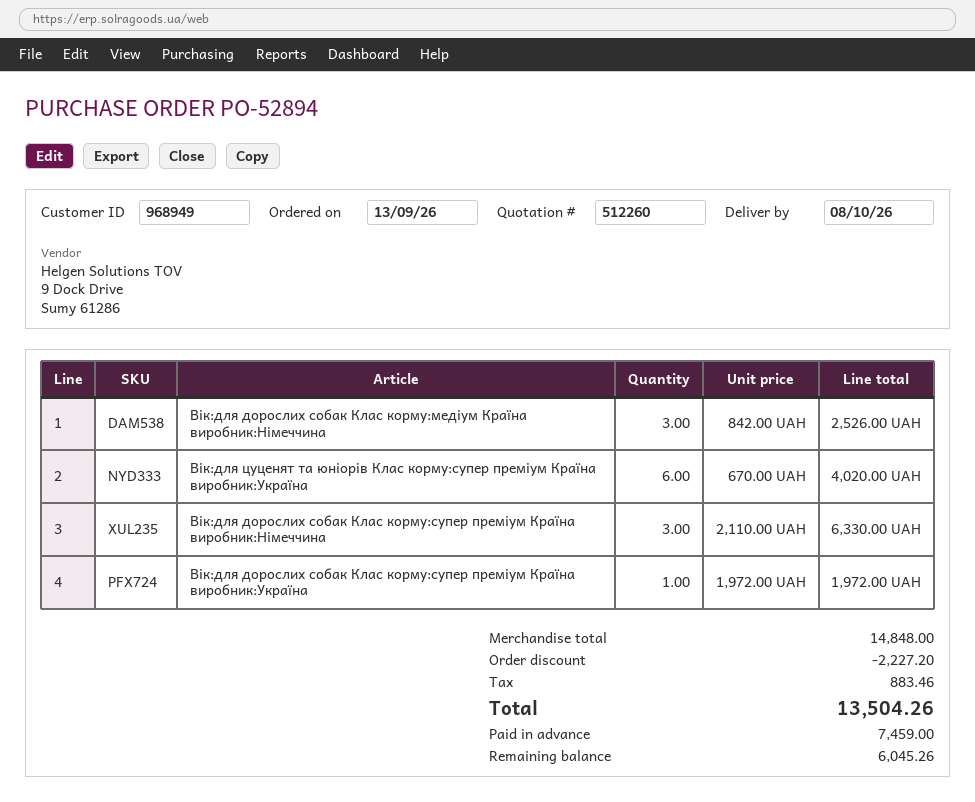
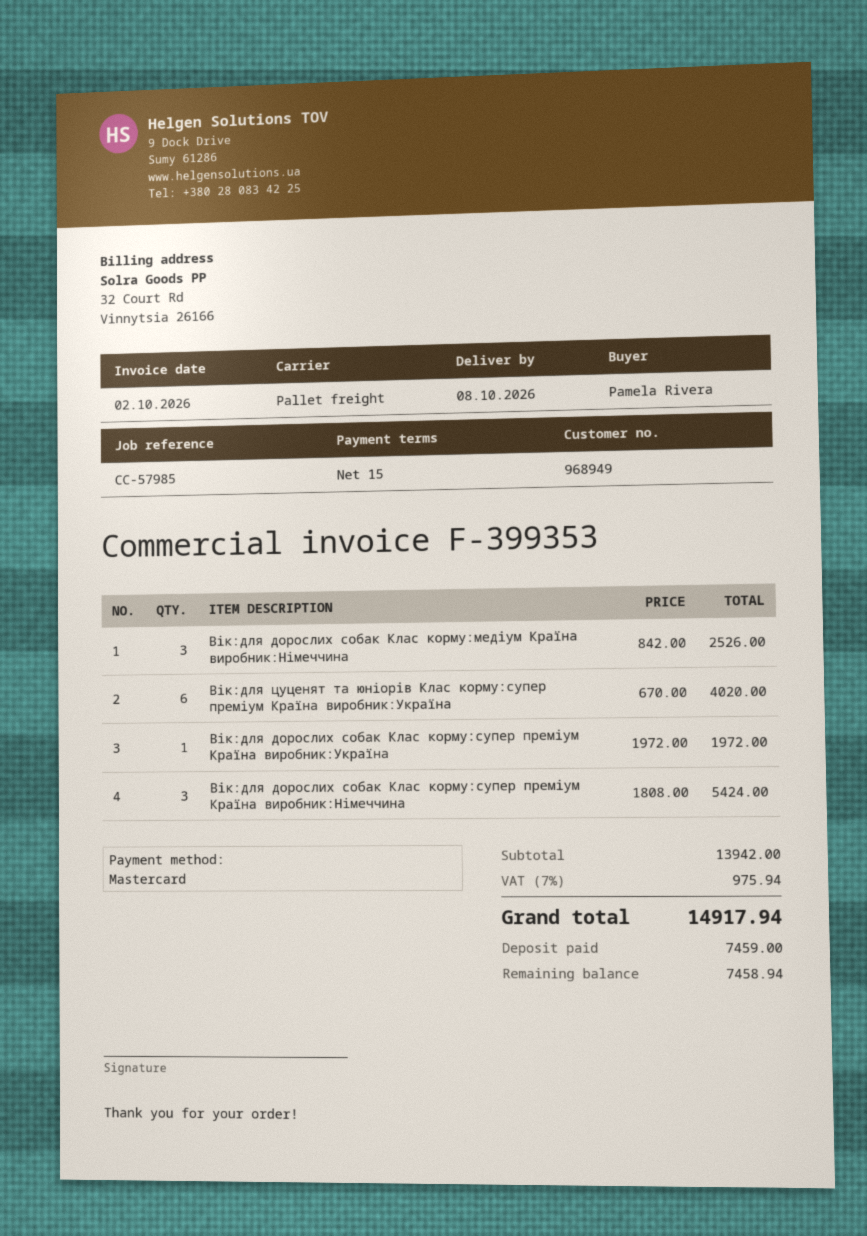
Вік:для дорослих собак Клас корму:супер преміум Країна виробник:Німеччина: 3 x 2110.00 = 6330.00 -> 3 x 1808.00 = 5424.00
subtotal: 14848.00 -> 13942.00
discount: 2227.20 -> none
tax: 883.46 -> 975.94
total: 13504.26 -> 14917.94
balance: 6045.26 -> 7458.94

